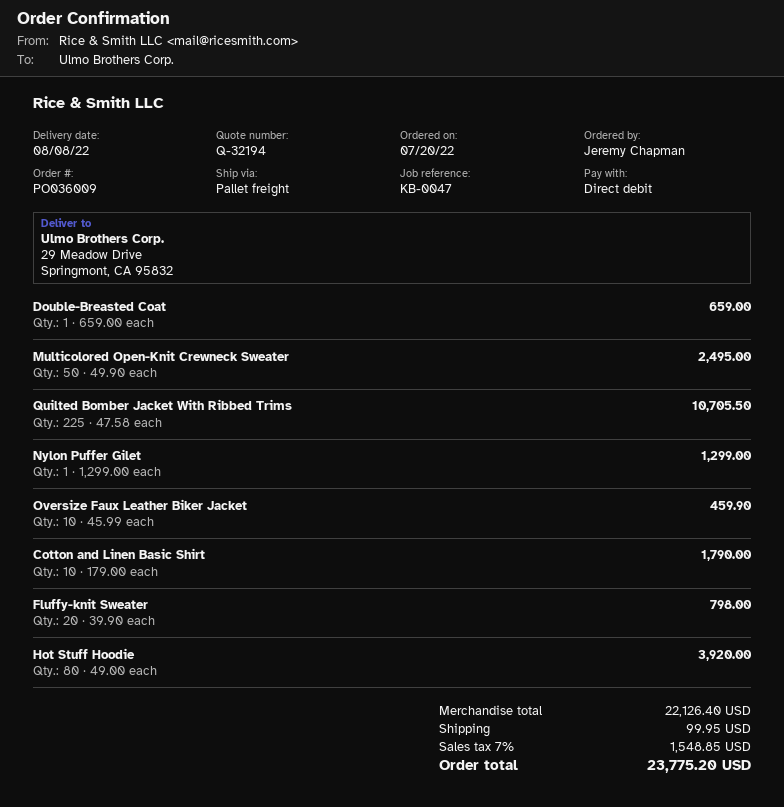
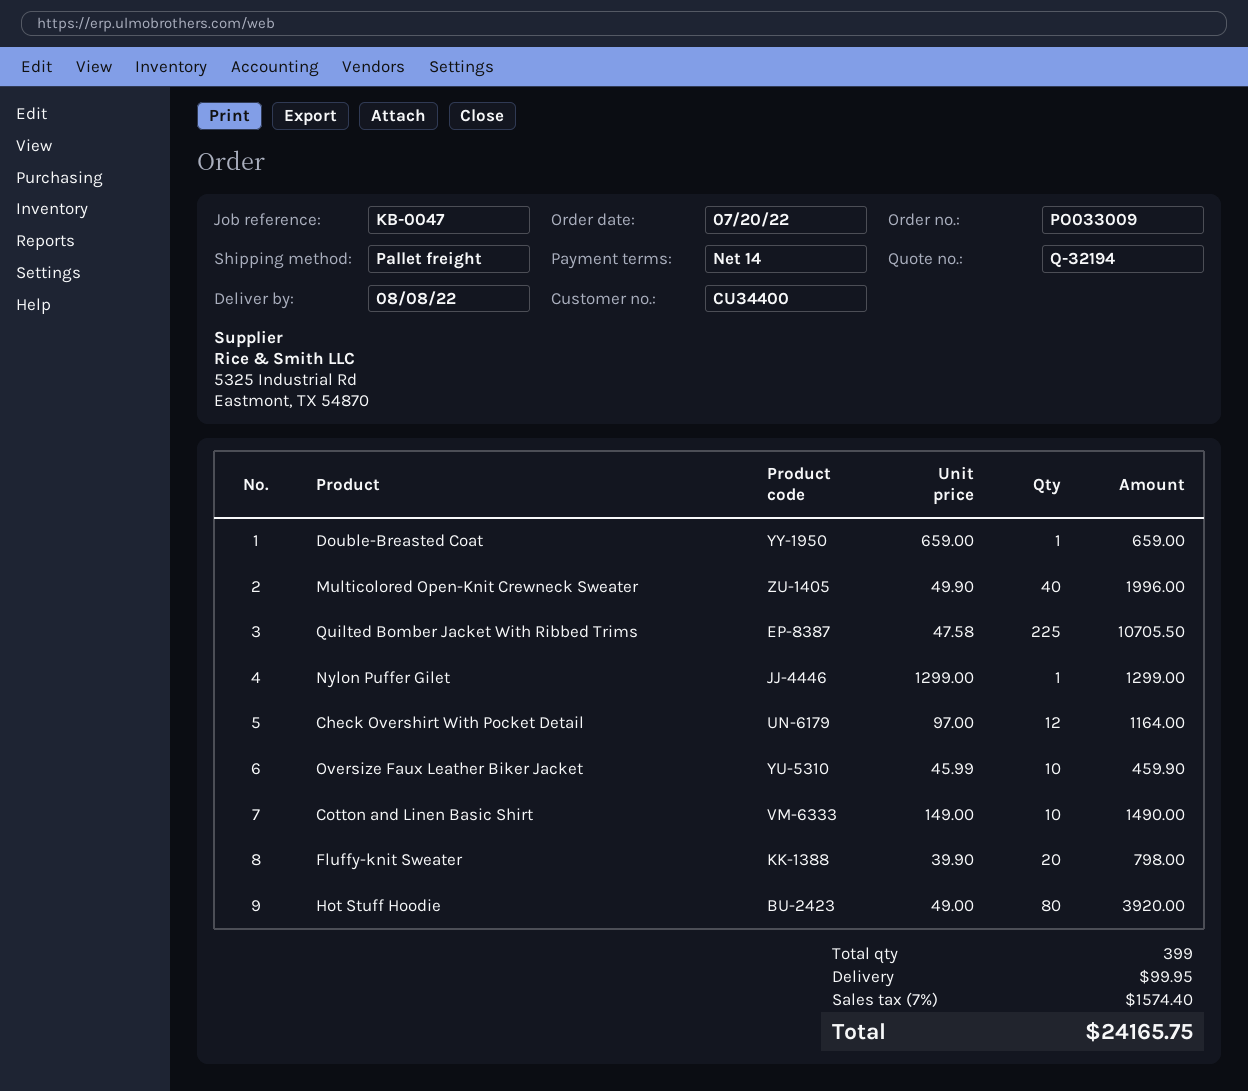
order number: PO036009 -> PO033009
Multicolored Open-Knit Crewneck Sweater: 50 x 49.90 = 2495.00 -> 40 x 49.90 = 1996.00
Cotton and Linen Basic Shirt: 10 x 179.00 = 1790.00 -> 10 x 149.00 = 1490.00
Check Overshirt With Pocket Detail: none -> 12 x 97.00 = 1164.00
tax: 7% = 1548.85 -> 7% = 1574.40
total: 23775.20 -> 24165.75

